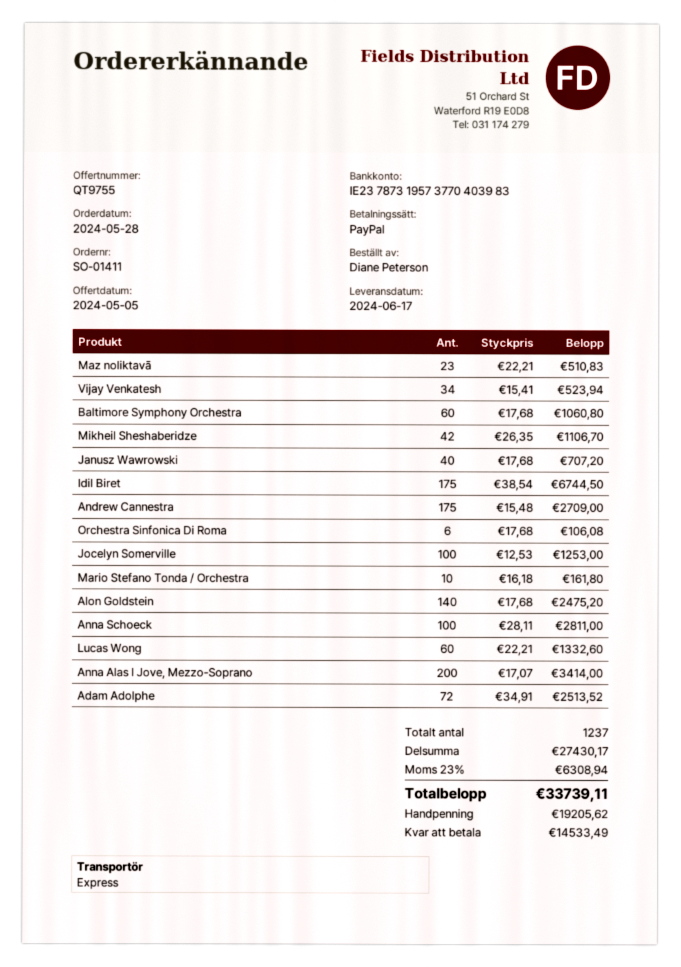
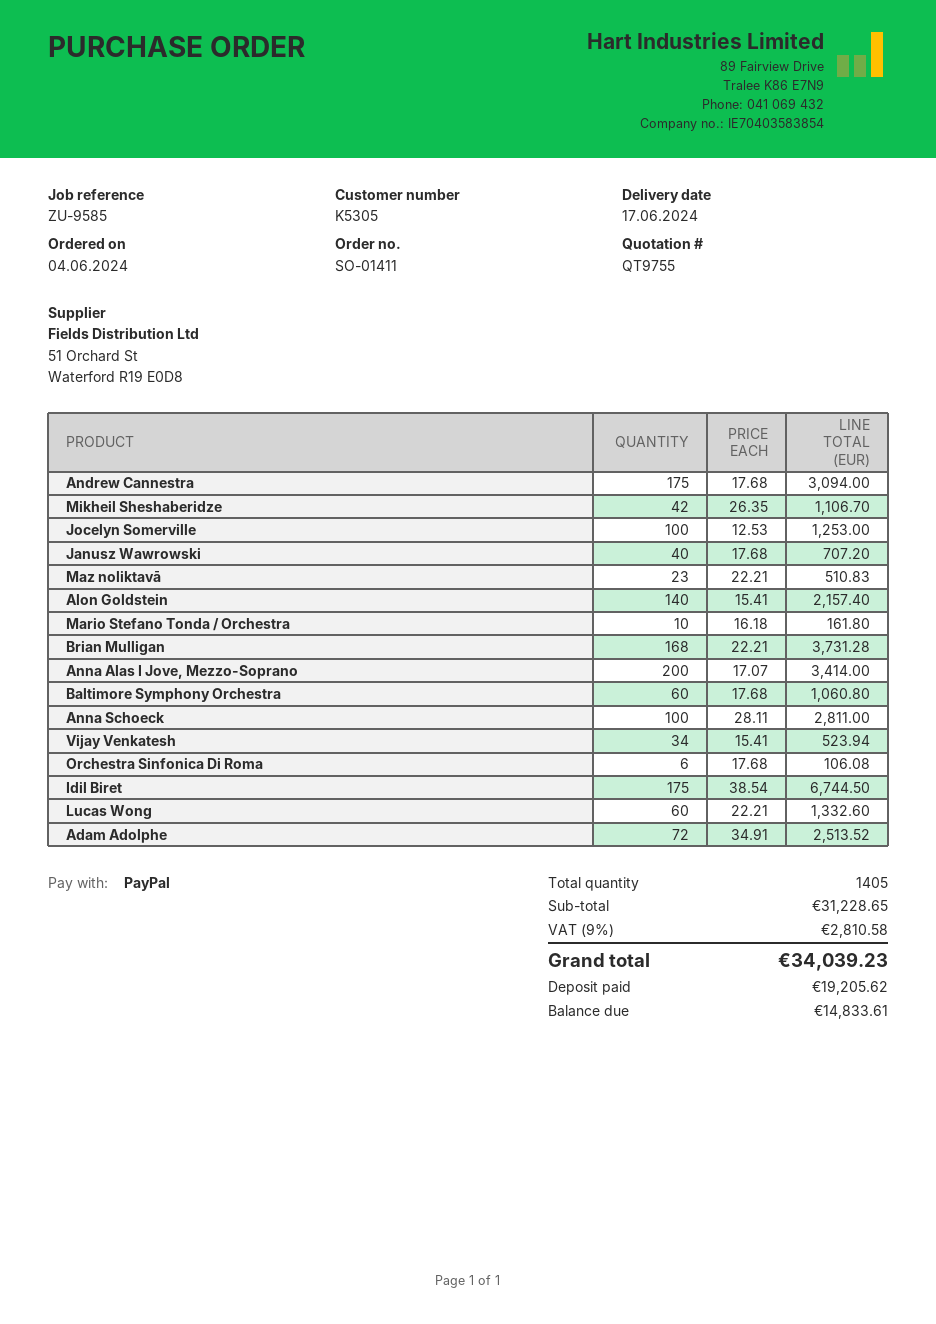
order date: 2024-05-28 -> 2024-06-04
Andrew Cannestra: 175 x 15.48 = 2709.00 -> 175 x 17.68 = 3094.00
Alon Goldstein: 140 x 17.68 = 2475.20 -> 140 x 15.41 = 2157.40
Brian Mulligan: none -> 168 x 22.21 = 3731.28
total quantity: 1237 -> 1405
subtotal: 27430.17 -> 31228.65
tax: 23% = 6308.94 -> 9% = 2810.58
total: 33739.11 -> 34039.23
balance: 14533.49 -> 14833.61

